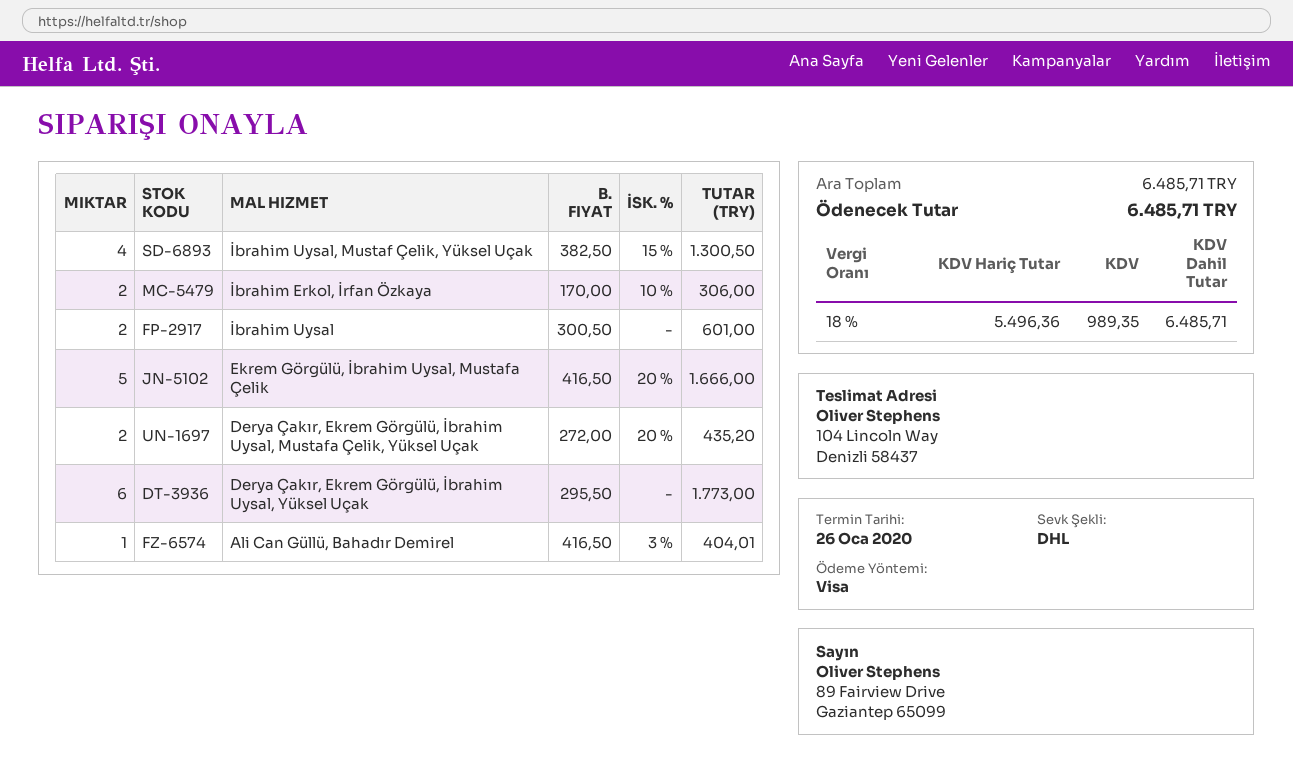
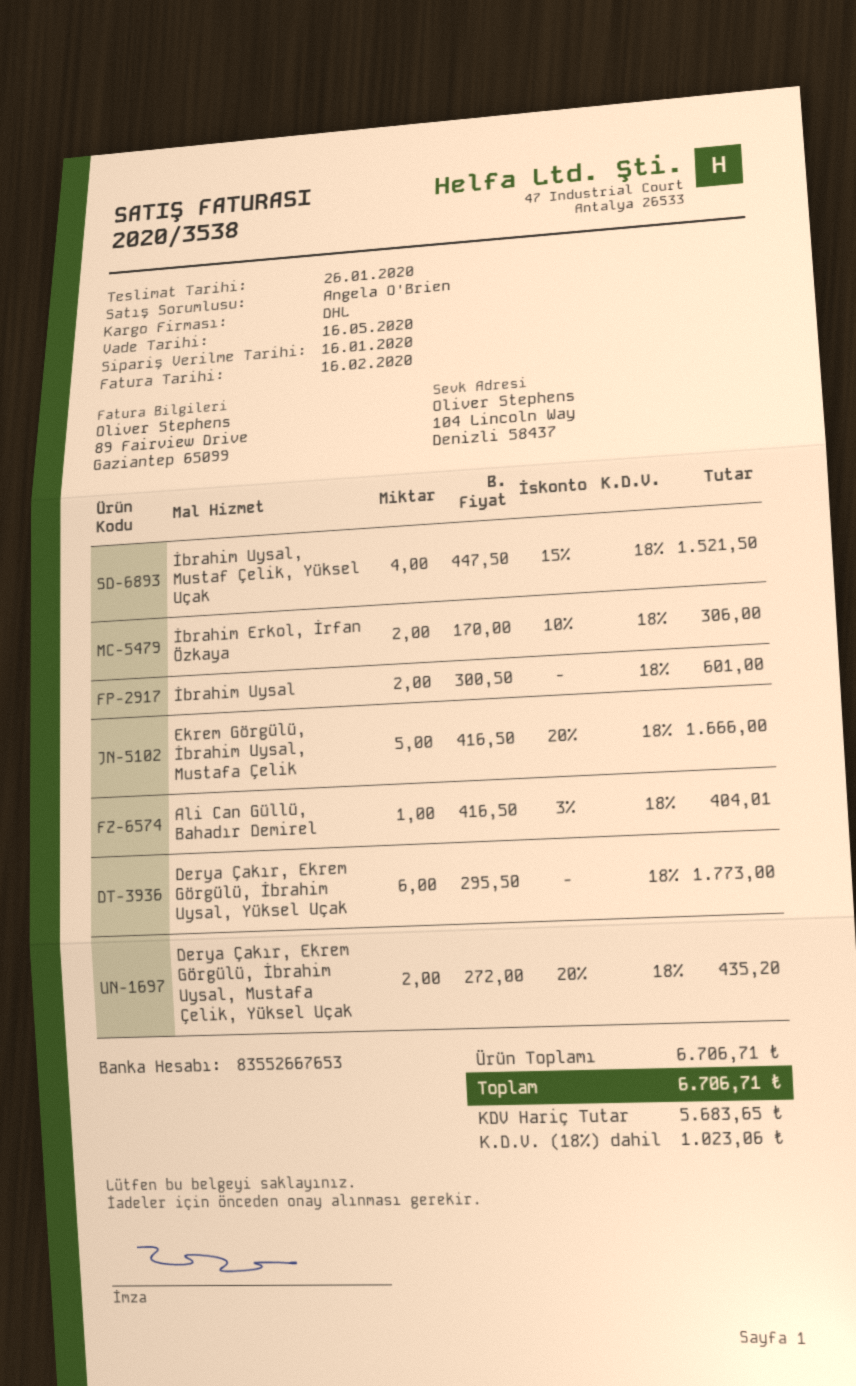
İbrahim Uysal, Mustaf Çelik, Yüksel Uçak: 4 x 382.50 - 15% = 1300.50 -> 4 x 447.50 - 15% = 1521.50
subtotal: 6485.71 -> 6706.71
net: 5496.36 -> 5683.65
tax: 18% = 989.35 -> 18% = 1023.06
total: 6485.71 -> 6706.71

